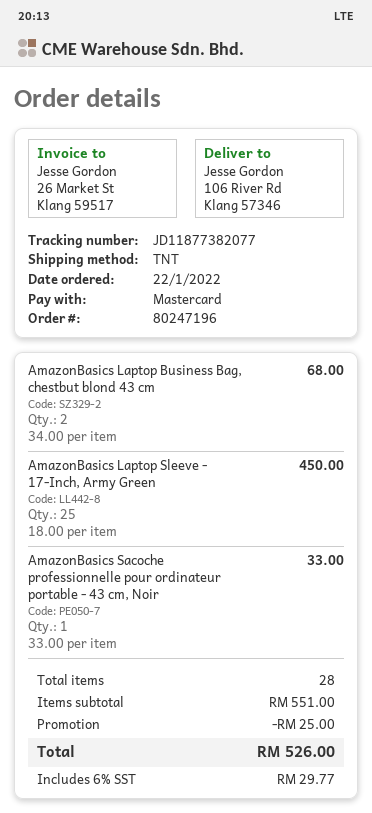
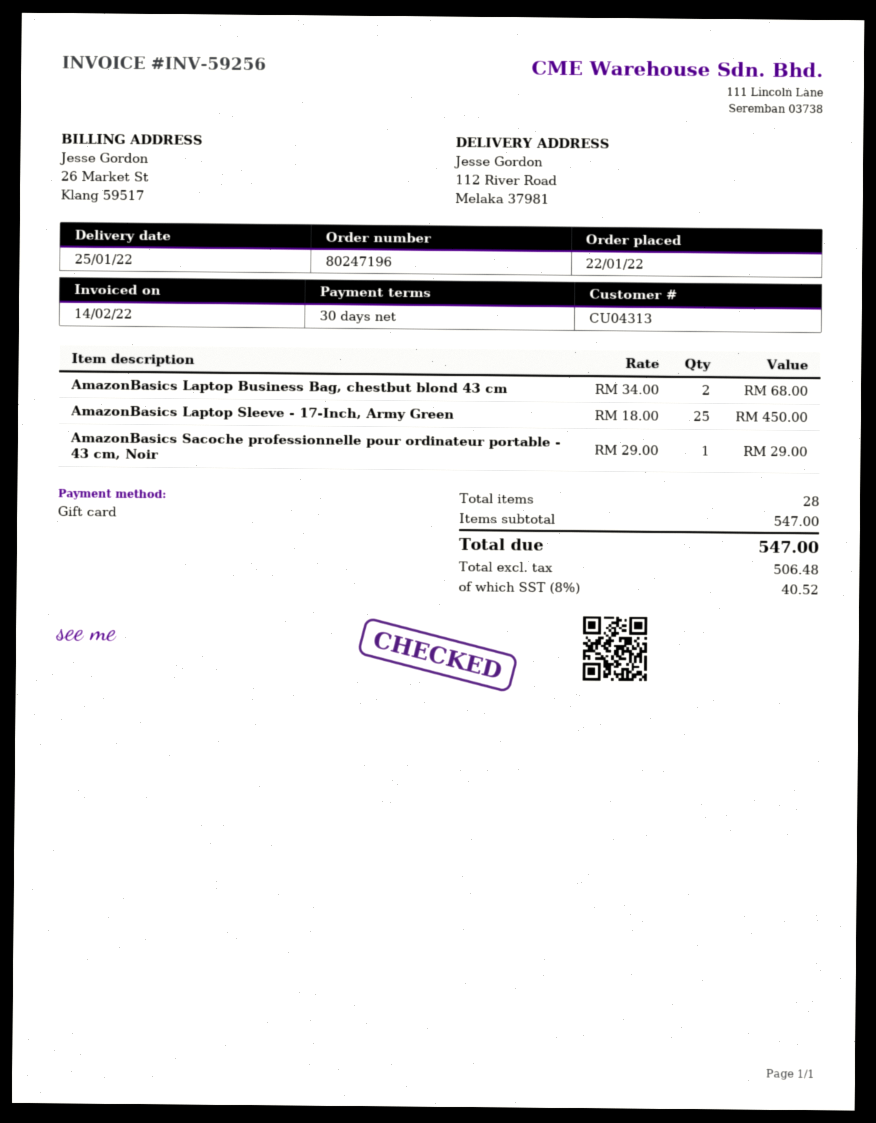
payment method: Mastercard -> gift card
ship to: 106 River Rd, Klang 57346 -> 112 River Road, Melaka 37981
AmazonBasics Sacoche professionnelle pour ordinateur portable - 43 cm, Noir: 1 x 33.00 = 33.00 -> 1 x 29.00 = 29.00
subtotal: 551.00 -> 547.00
discount: 25.00 -> none
tax: 6% = 29.77 -> 8% = 40.52
total: 526.00 -> 547.00

